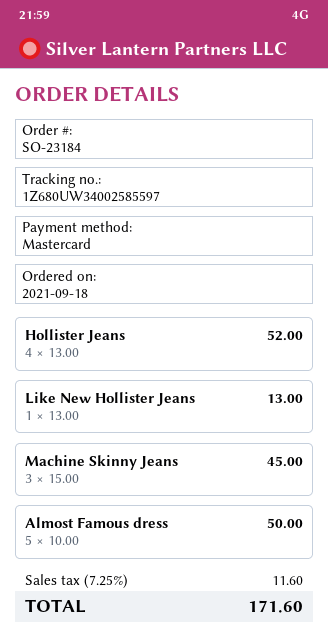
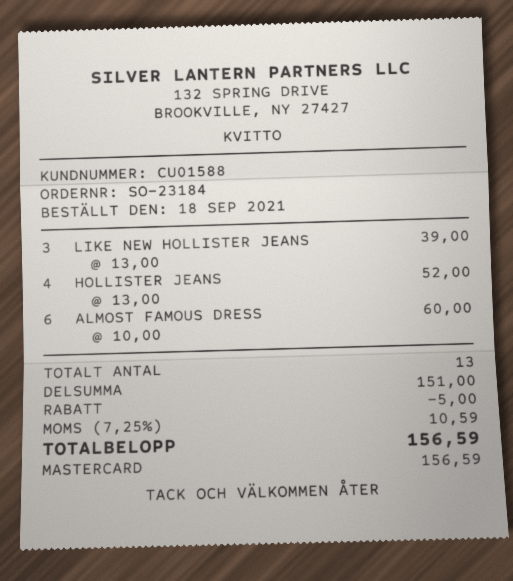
Like New Hollister Jeans: 1 x 13.00 = 13.00 -> 3 x 13.00 = 39.00
Machine Skinny Jeans: 3 x 15.00 = 45.00 -> none
Almost Famous dress: 5 x 10.00 = 50.00 -> 6 x 10.00 = 60.00
discount: none -> 5.00
tax: 7.25% = 11.60 -> 7.25% = 10.59
total: 171.60 -> 156.59

